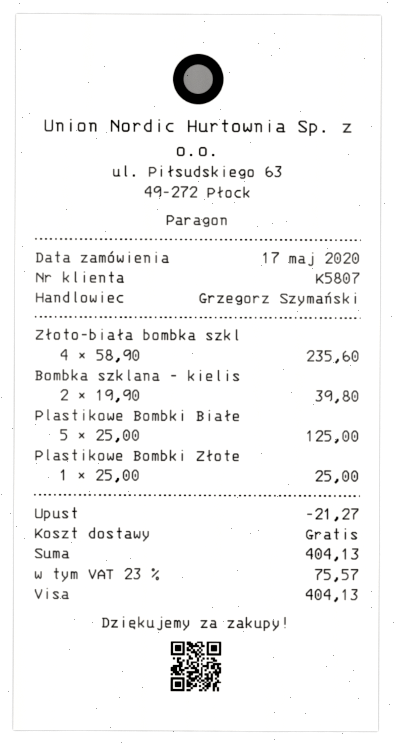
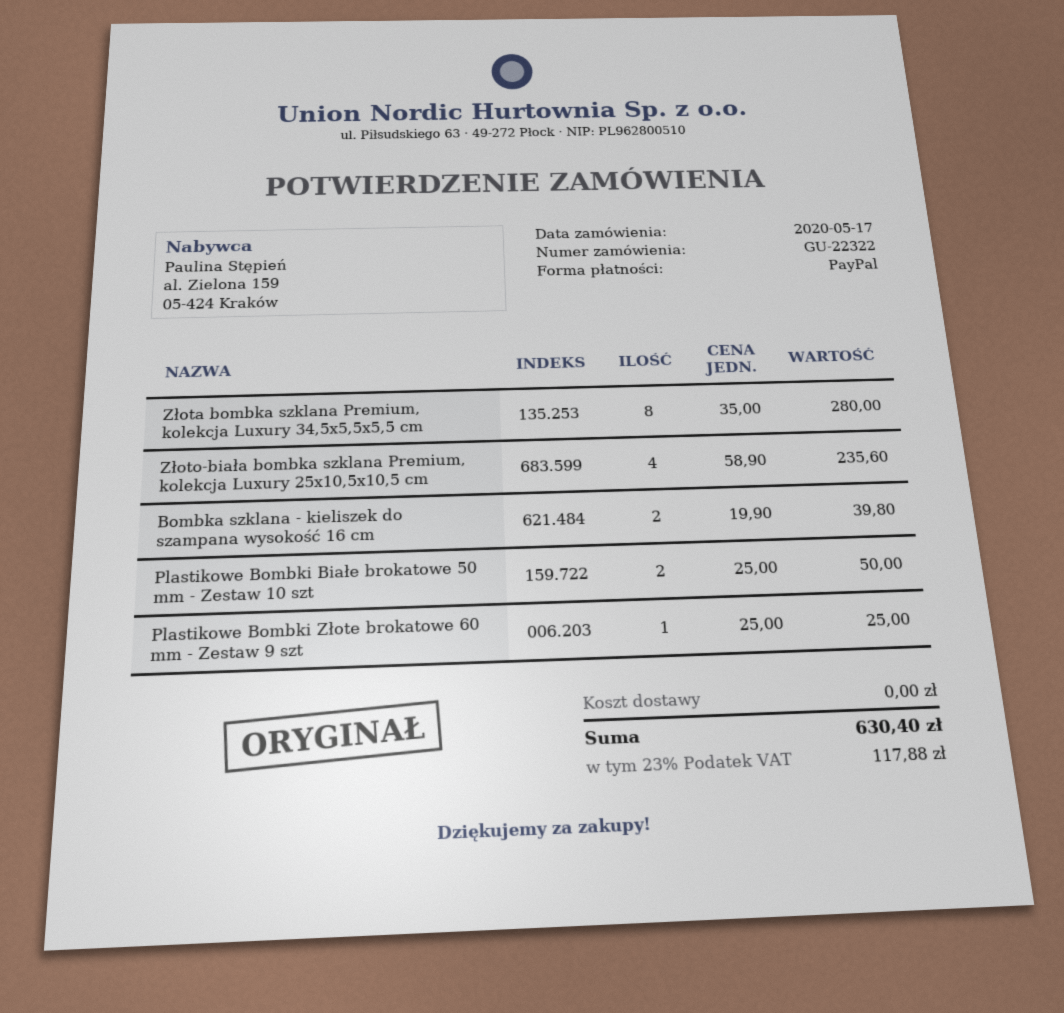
payment method: Visa -> PayPal
Plastikowe Bombki Białe: 5 x 25.00 = 125.00 -> 2 x 25.00 = 50.00
Złota bombka szklana Premium, kolekcja Luxury 34,5x5,5x5,5 cm: none -> 8 x 35.00 = 280.00
discount: 21.27 -> none
tax: 23% = 75.57 -> 23% = 117.88
total: 404.13 -> 630.40

